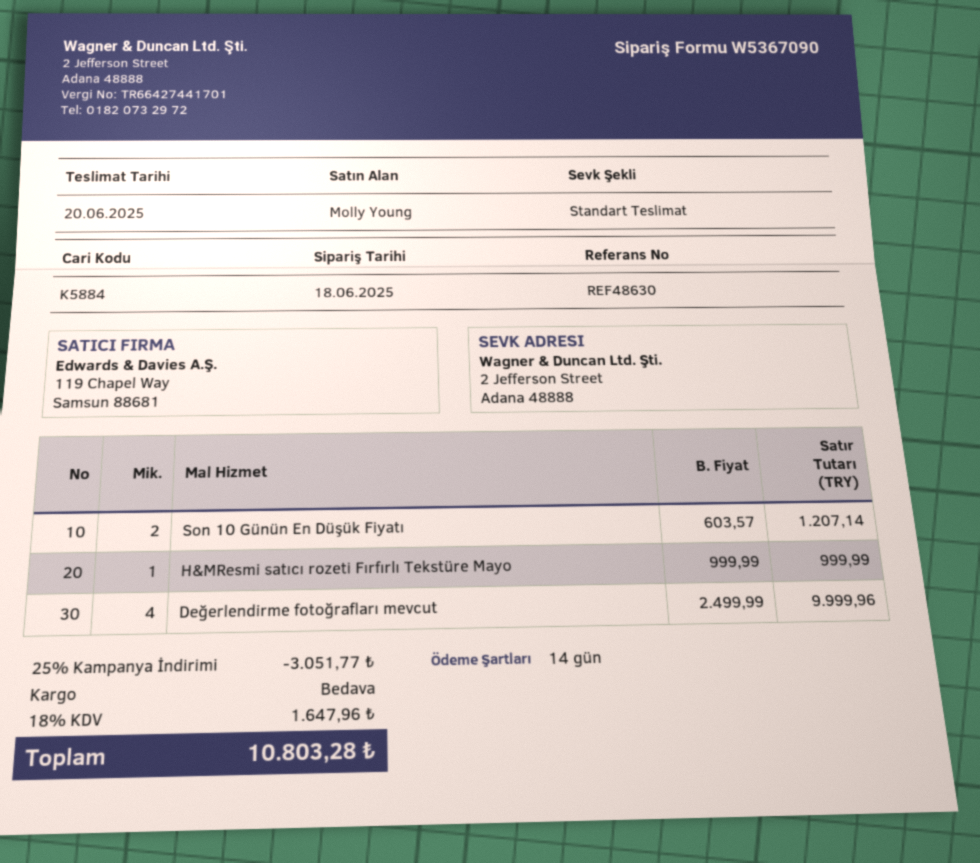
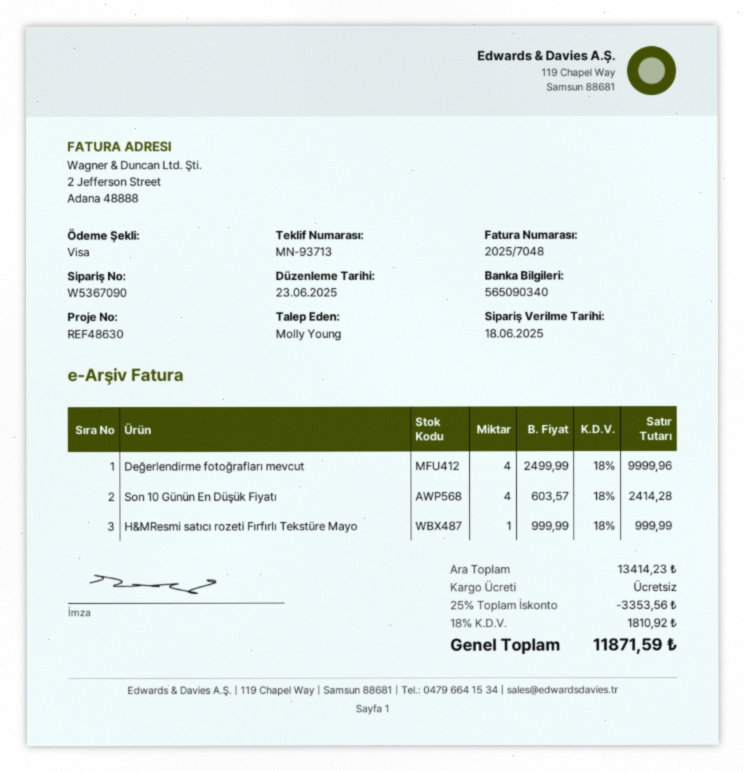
Son 10 Günün En Düşük Fiyatı: 2 x 603.57 = 1207.14 -> 4 x 603.57 = 2414.28
discount: 25% = 3051.77 -> 25% = 3353.56
tax: 18% = 1647.96 -> 18% = 1810.92
total: 10803.28 -> 11871.59

